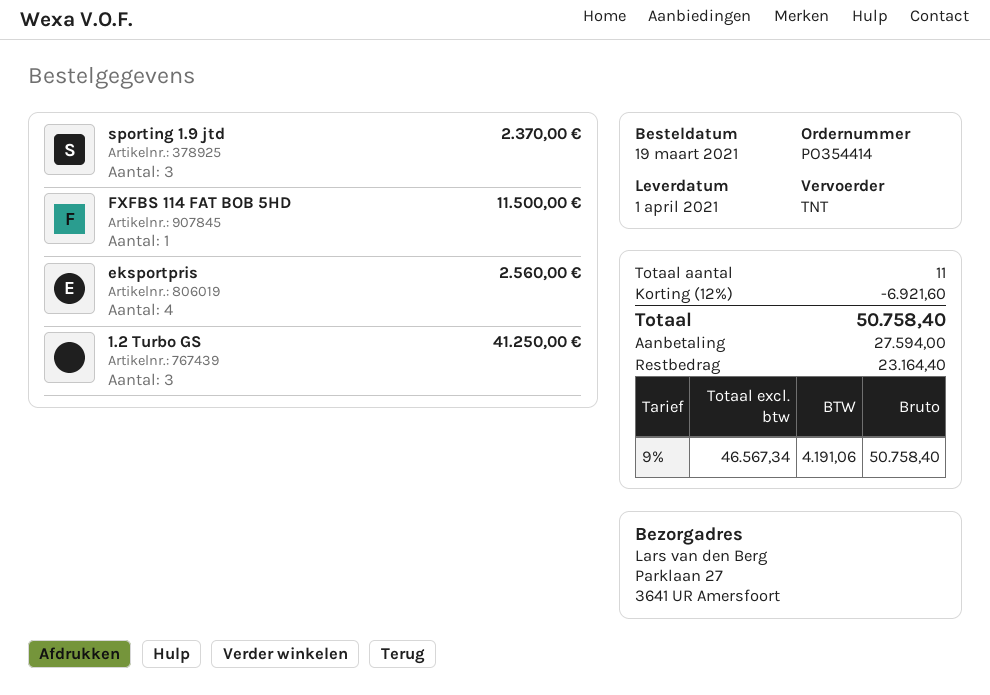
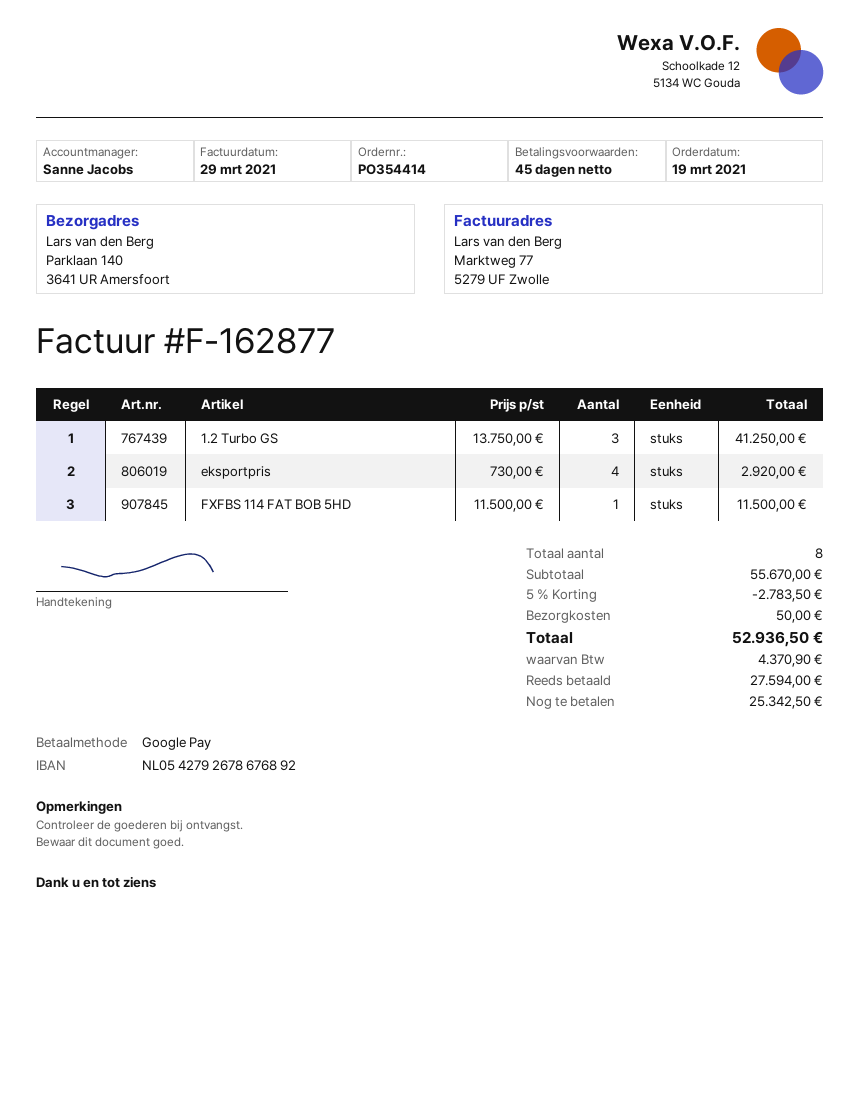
ship to: Parklaan 27, 3641 UR Amersfoort -> Parklaan 140, 3641 UR Amersfoort
sporting 1.9 jtd: 3 for 2370.00 -> none
eksportpris: 4 for 2560.00 -> 4 for 2920.00
total quantity: 11 -> 8
discount: 12% = 6921.60 -> 5% = 2783.50
shipping: none -> 50.00
tax: 4191.06 -> 4370.90
total: 50758.40 -> 52936.50
balance: 23164.40 -> 25342.50

